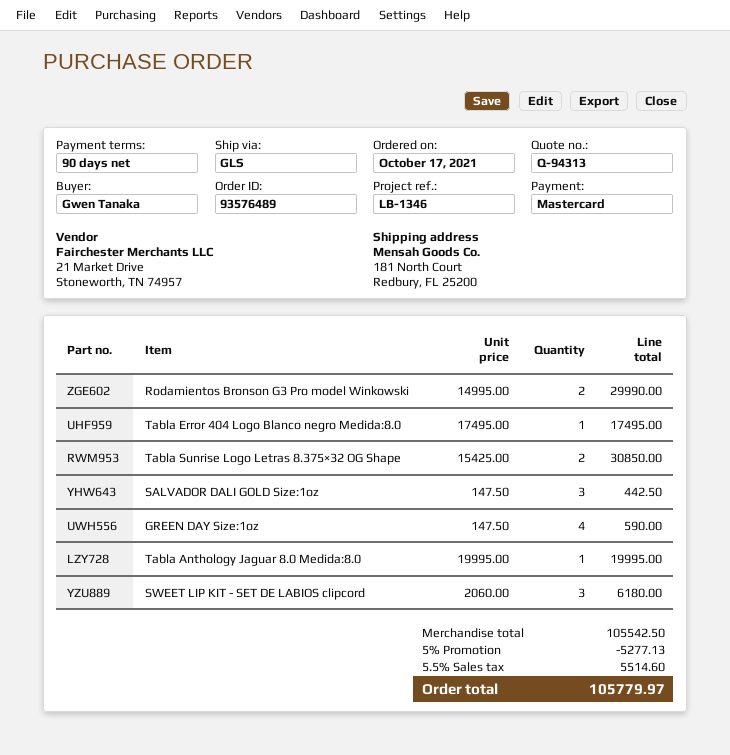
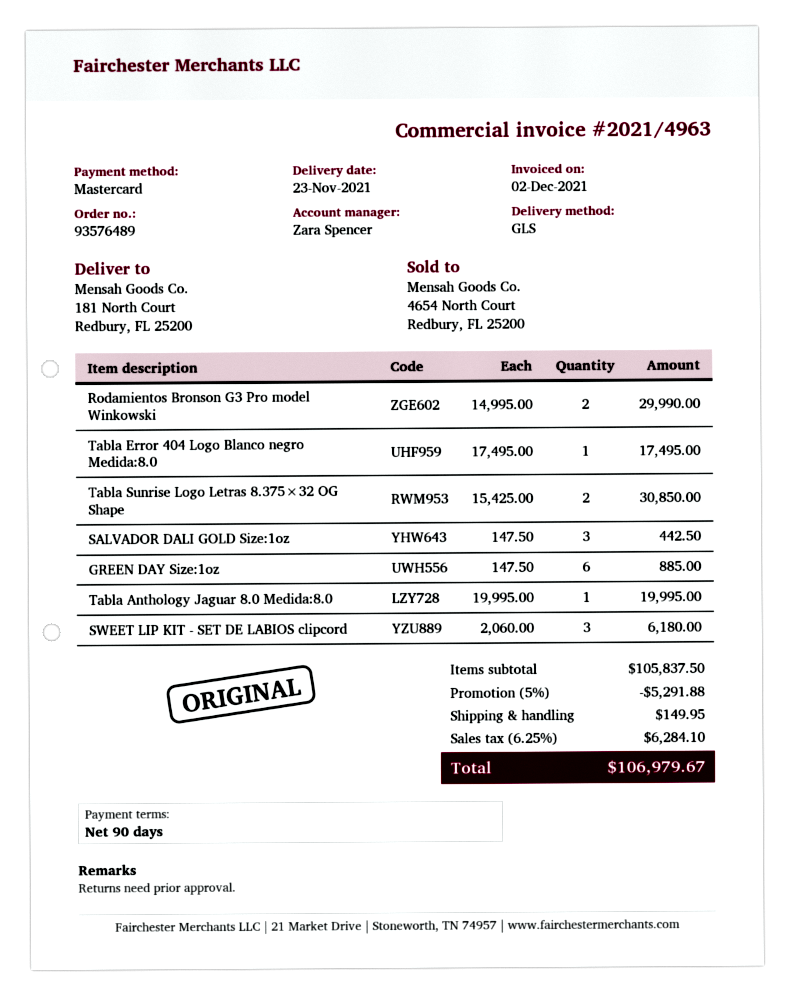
GREEN DAY Size:1oz: 4 x 147.50 = 590.00 -> 6 x 147.50 = 885.00
subtotal: 105542.50 -> 105837.50
discount: 5% = 5277.13 -> 5% = 5291.88
shipping: none -> 149.95
tax: 5.5% = 5514.60 -> 6.25% = 6284.10
total: 105779.97 -> 106979.67

